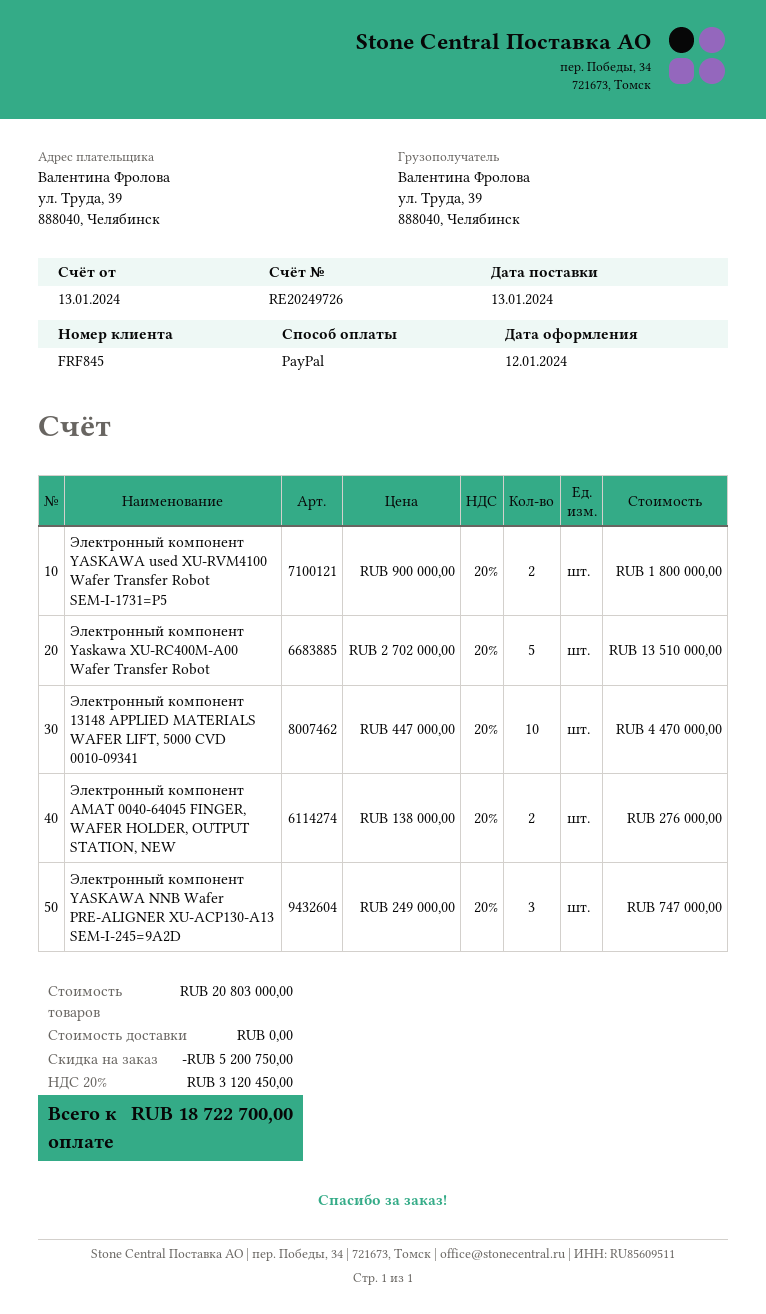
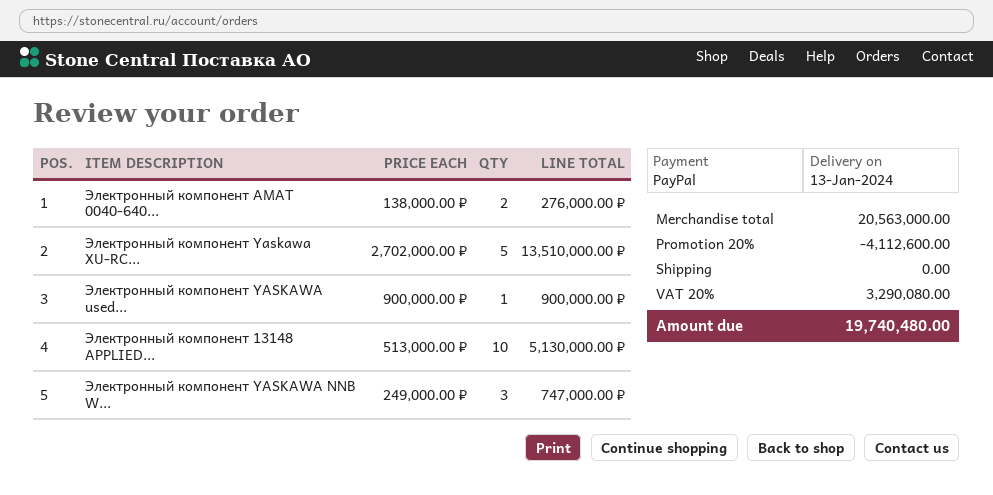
Электронный компонент YASKAWA used XU-RVM4100 Wafer Transfer Robot SEM-I-1731=P5: 2 x 900000.00 = 1800000.00 -> 1 x 900000.00 = 900000.00
Электронный компонент 13148 APPLIED MATERIALS WAFER LIFT, 5000 CVD 0010-09341: 10 x 447000.00 = 4470000.00 -> 10 x 513000.00 = 5130000.00
subtotal: 20803000.00 -> 20563000.00
discount: 5200750.00 -> 4112600.00
tax: 20% = 3120450.00 -> 20% = 3290080.00
total: 18722700.00 -> 19740480.00

